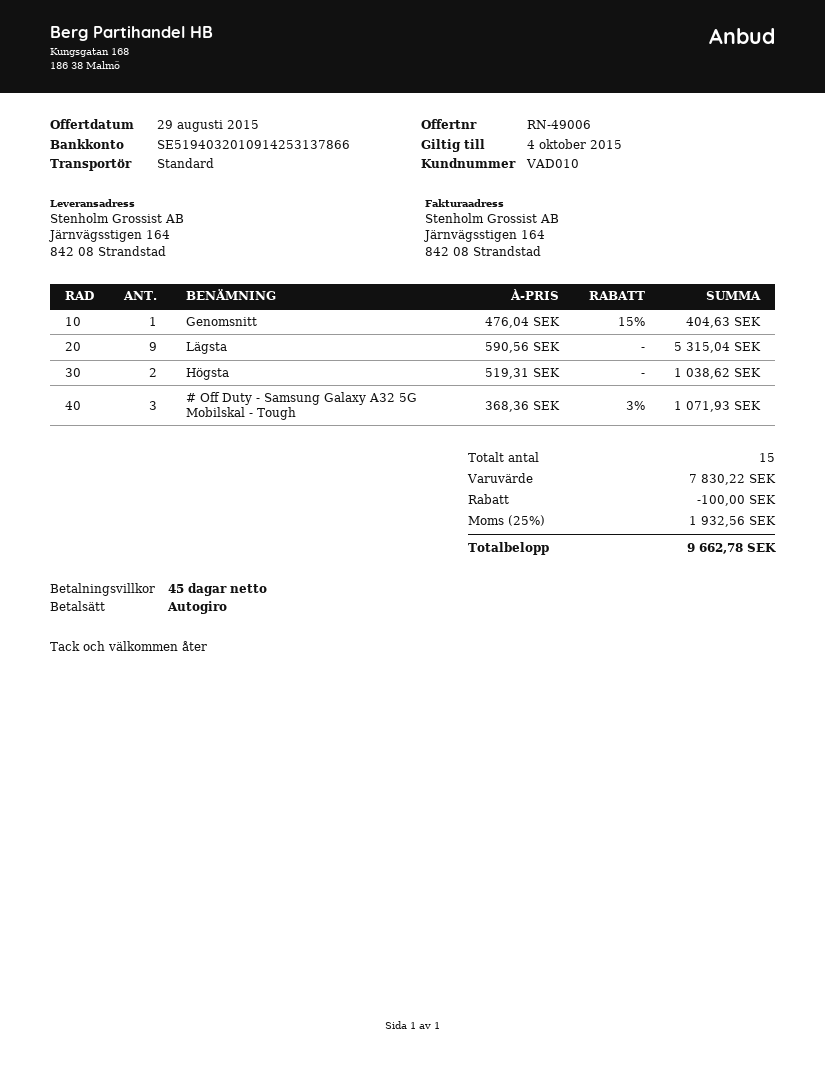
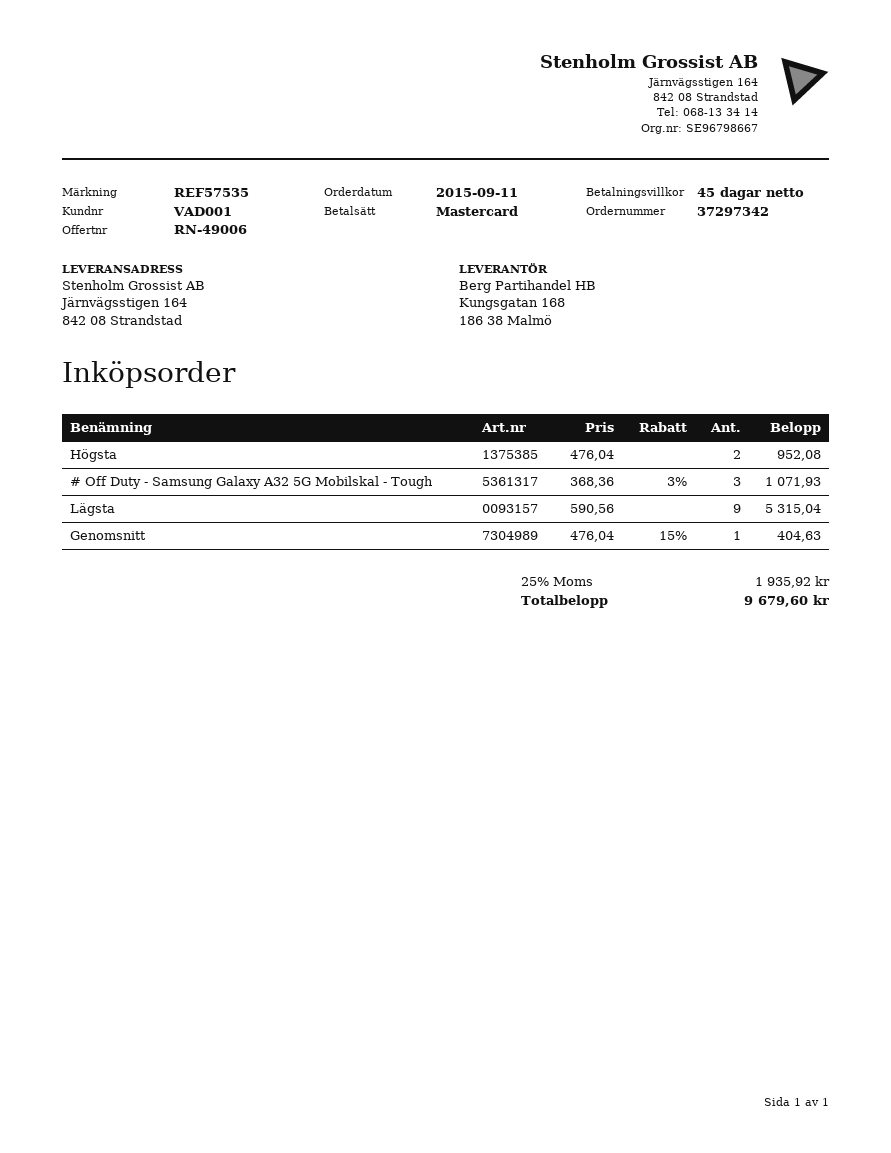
customer number: VAD010 -> VAD001
payment method: direct debit -> Mastercard
Högsta: 2 x 519.31 = 1038.62 -> 2 x 476.04 = 952.08
discount: 100.00 -> none
tax: 25% = 1932.56 -> 25% = 1935.92
total: 9662.78 -> 9679.60

